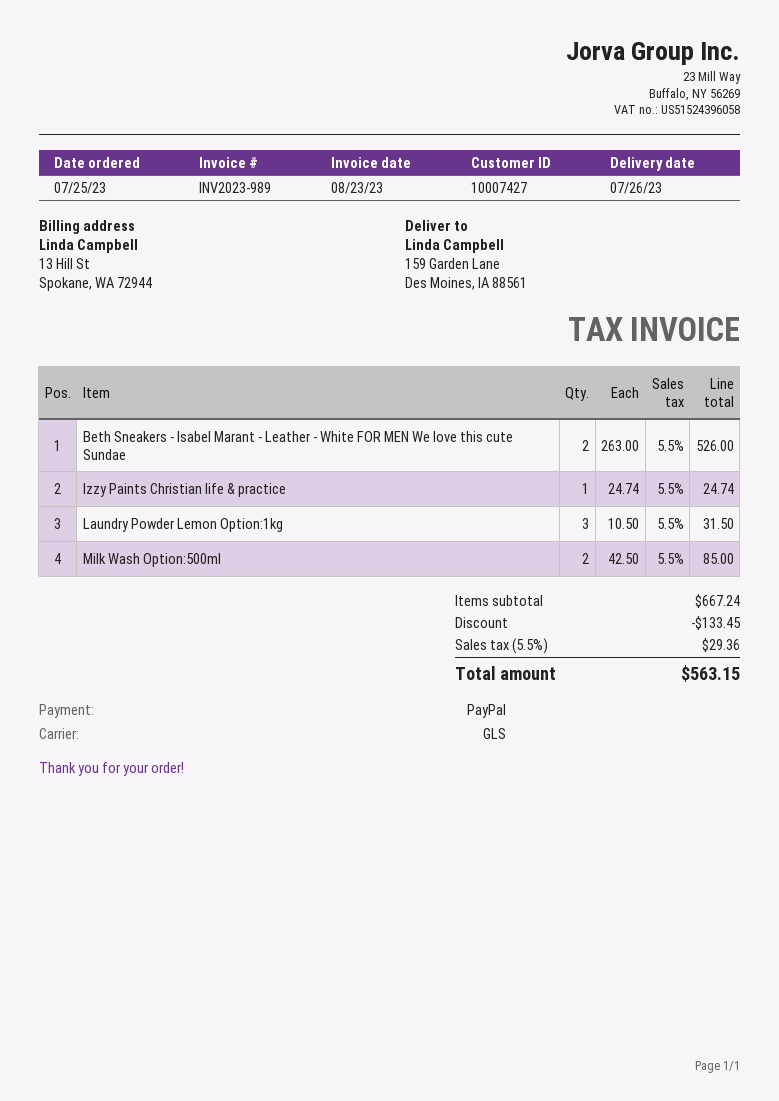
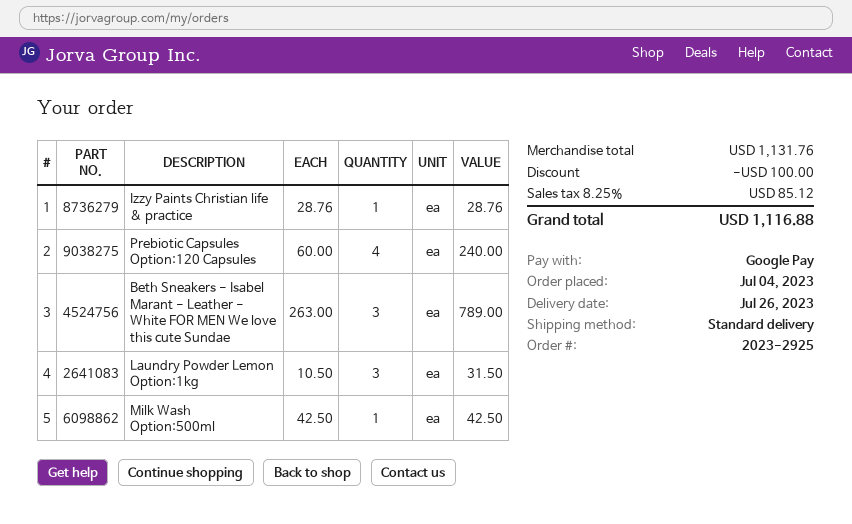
order date: 2023-07-25 -> 2023-07-04
payment method: PayPal -> Google Pay
shipping method: GLS -> standard
Beth Sneakers - Isabel Marant - Leather - White FOR MEN We love this cute Sundae: 2 x 263.00 = 526.00 -> 3 x 263.00 = 789.00
Izzy Paints Christian life & practice: 1 x 24.74 = 24.74 -> 1 x 28.76 = 28.76
Milk Wash Option:500ml: 2 x 42.50 = 85.00 -> 1 x 42.50 = 42.50
Prebiotic Capsules Option:120 Capsules: none -> 4 x 60.00 = 240.00
subtotal: 667.24 -> 1131.76
discount: 133.45 -> 100.00
tax: 5.5% = 29.36 -> 8.25% = 85.12
total: 563.15 -> 1116.88

